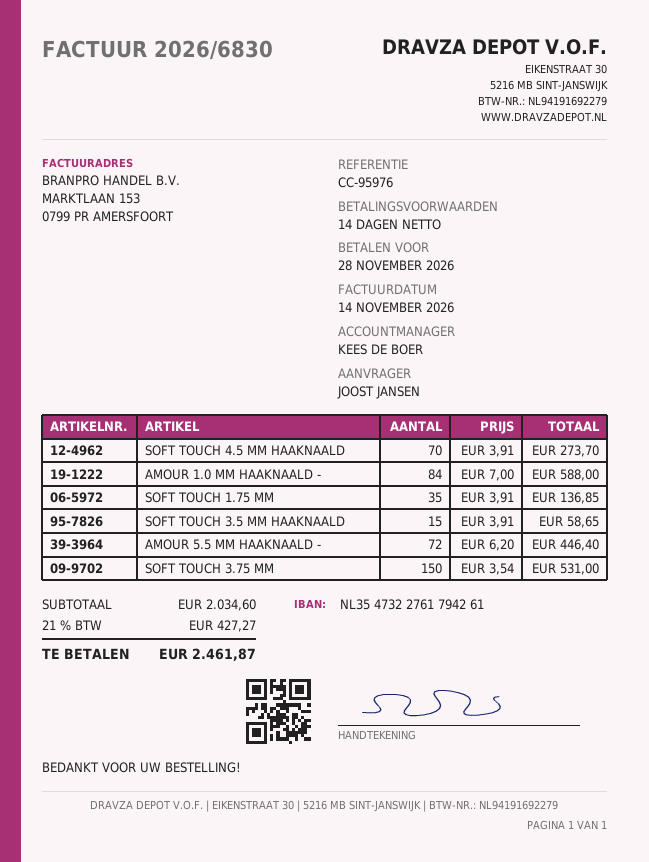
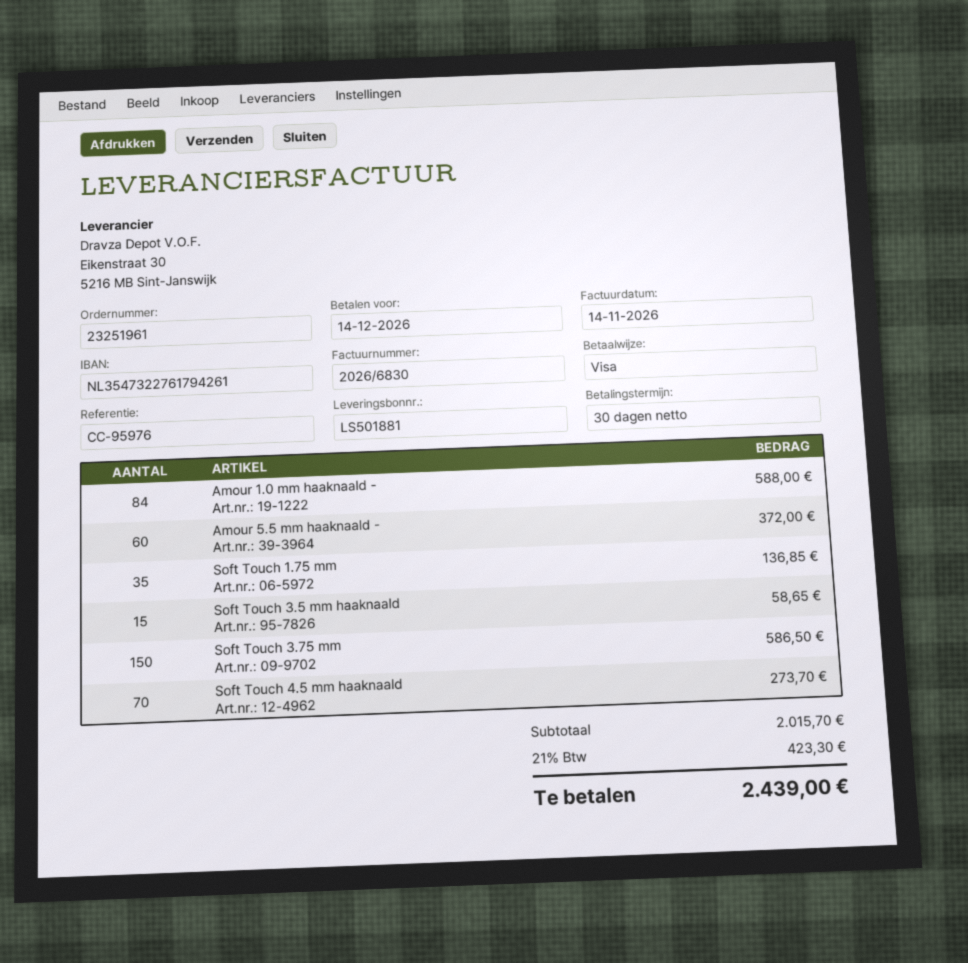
payment terms: 14 days -> 30 days
due date: 2026-11-28 -> 2026-12-14
AMOUR 5.5 MM HAAKNAALD -: 72 for 446.40 -> 60 for 372.00
SOFT TOUCH 3.75 MM: 150 for 531.00 -> 150 for 586.50
subtotal: 2034.60 -> 2015.70
tax: 21% = 427.27 -> 21% = 423.30
total: 2461.87 -> 2439.00

